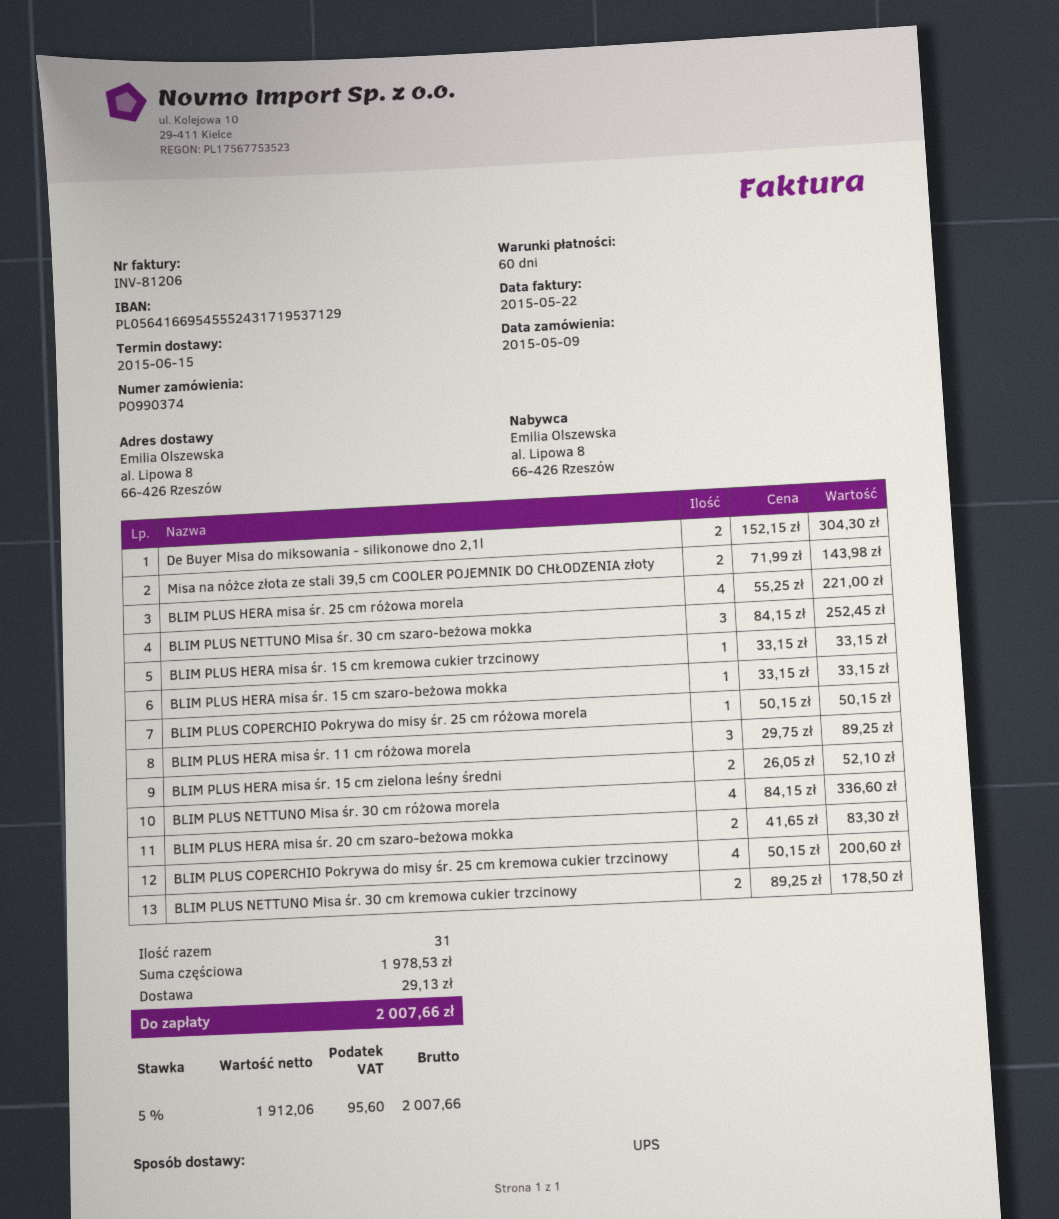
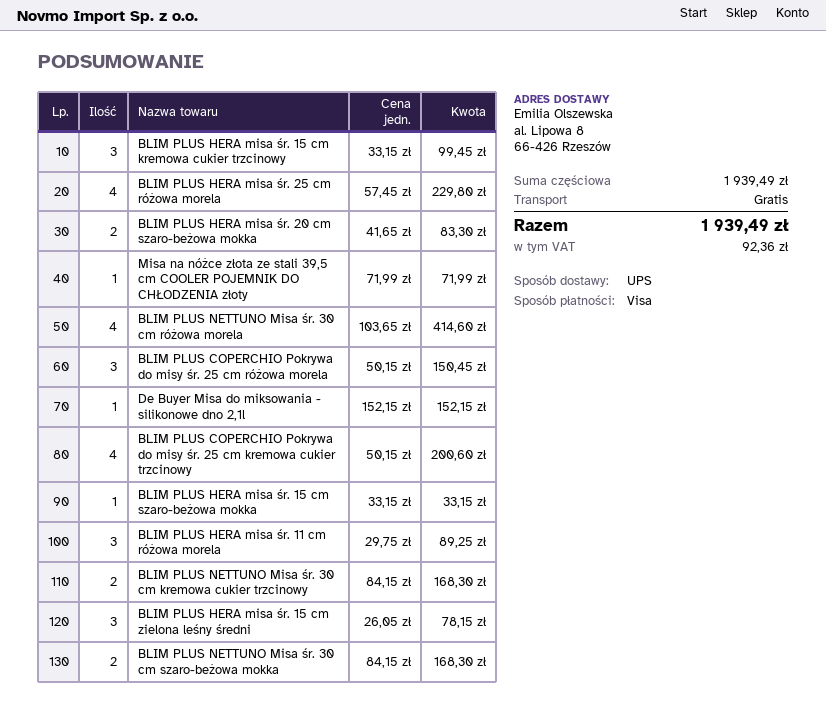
De Buyer Misa do miksowania - silikonowe dno 2,1l: 2 x 152.15 = 304.30 -> 1 x 152.15 = 152.15
Misa na nóżce złota ze stali 39,5 cm COOLER POJEMNIK DO CHŁODZENIA złoty: 2 x 71.99 = 143.98 -> 1 x 71.99 = 71.99
BLIM PLUS HERA misa śr. 25 cm różowa morela: 4 x 55.25 = 221.00 -> 4 x 57.45 = 229.80
BLIM PLUS NETTUNO Misa śr. 30 cm szaro-beżowa mokka: 3 x 84.15 = 252.45 -> 2 x 84.15 = 168.30
BLIM PLUS HERA misa śr. 15 cm kremowa cukier trzcinowy: 1 x 33.15 = 33.15 -> 3 x 33.15 = 99.45
BLIM PLUS COPERCHIO Pokrywa do misy śr. 25 cm różowa morela: 1 x 50.15 = 50.15 -> 3 x 50.15 = 150.45
BLIM PLUS HERA misa śr. 15 cm zielona leśny średni: 2 x 26.05 = 52.10 -> 3 x 26.05 = 78.15
BLIM PLUS NETTUNO Misa śr. 30 cm różowa morela: 4 x 84.15 = 336.60 -> 4 x 103.65 = 414.60
BLIM PLUS NETTUNO Misa śr. 30 cm kremowa cukier trzcinowy: 2 x 89.25 = 178.50 -> 2 x 84.15 = 168.30
subtotal: 1978.53 -> 1939.49
shipping: 29.13 -> 0.00
tax: 95.60 -> 92.36
total: 2007.66 -> 1939.49

